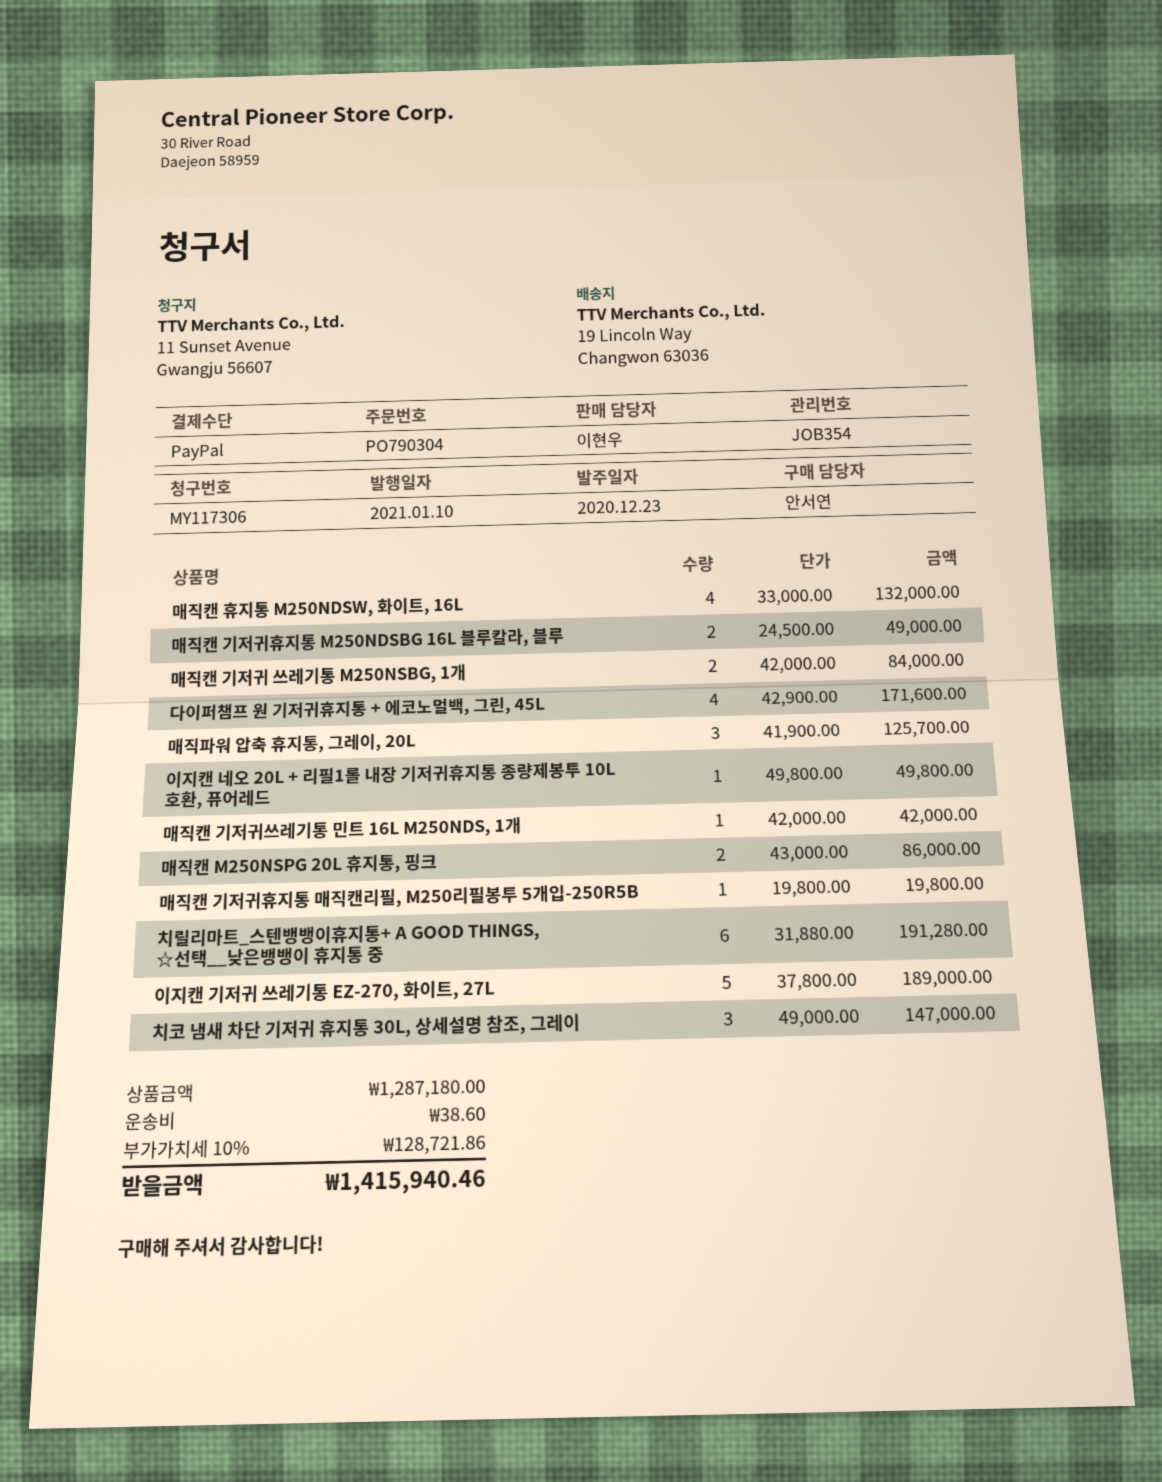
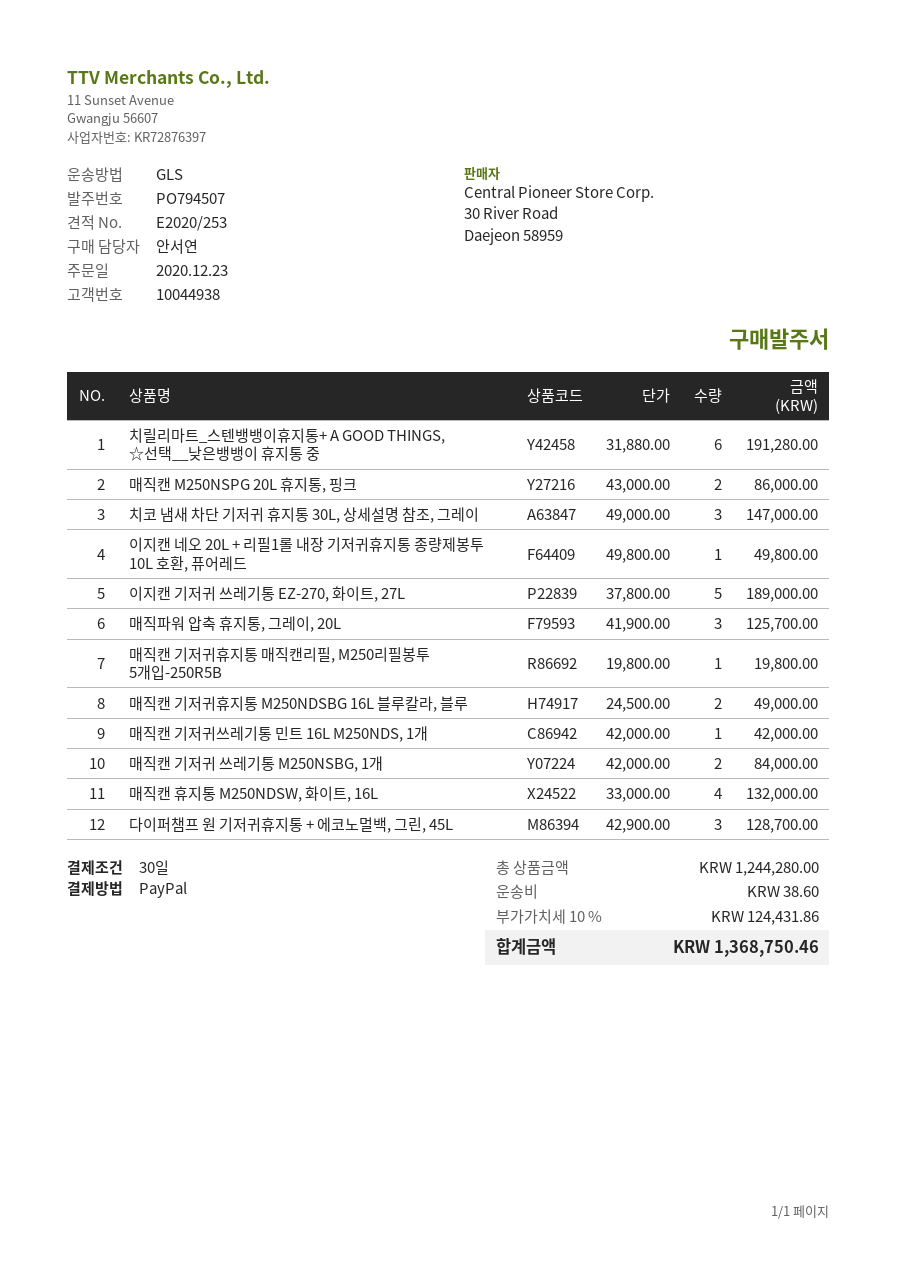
order number: PO790304 -> PO794507
다이퍼챔프 원 기저귀휴지통 + 에코노멀백, 그린, 45L: 4 x 42900.00 = 171600.00 -> 3 x 42900.00 = 128700.00
subtotal: 1287180.00 -> 1244280.00
tax: 10% = 128721.86 -> 10% = 124431.86
total: 1415940.46 -> 1368750.46

